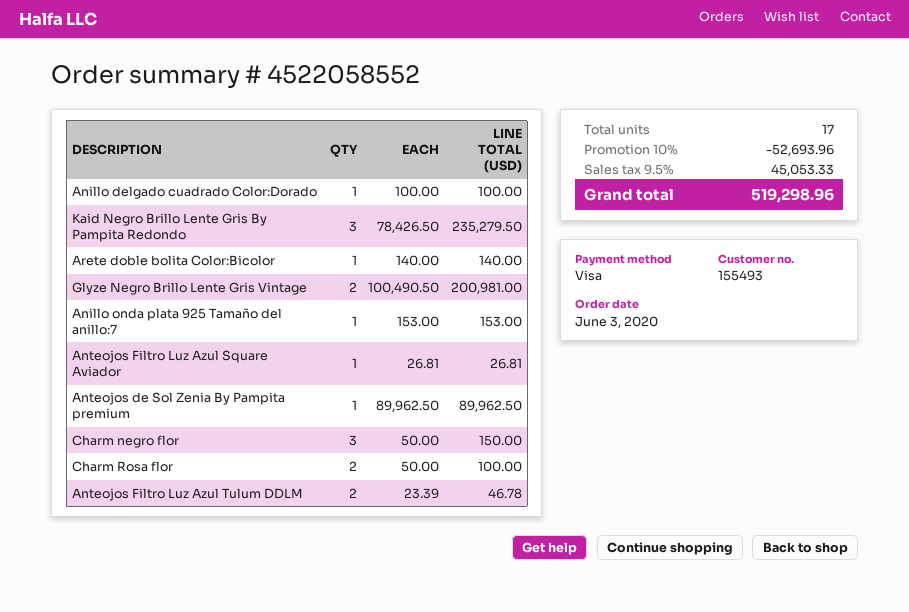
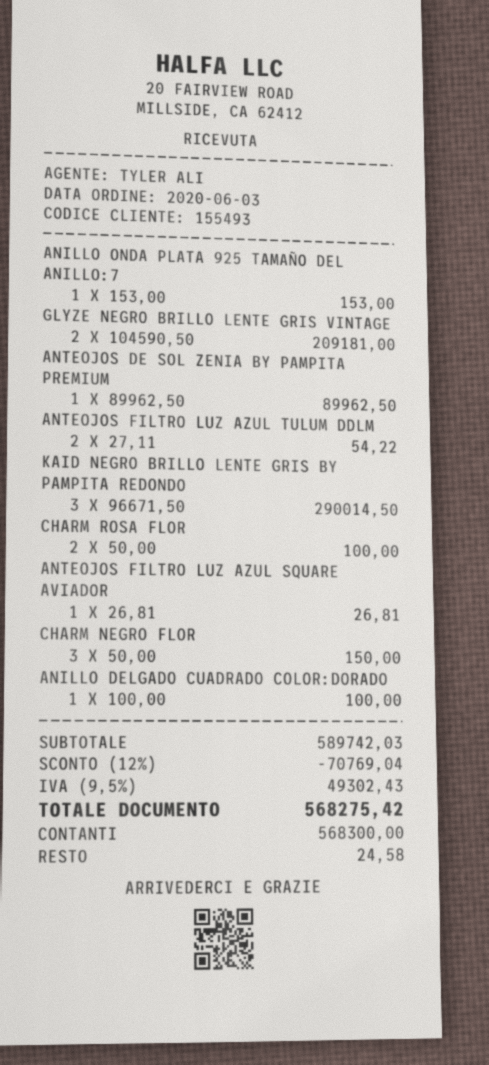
payment method: Visa -> cash
Kaid Negro Brillo Lente Gris By Pampita Redondo: 3 x 78426.50 = 235279.50 -> 3 x 96671.50 = 290014.50
Arete doble bolita Color:Bicolor: 1 x 140.00 = 140.00 -> none
Glyze Negro Brillo Lente Gris Vintage: 2 x 100490.50 = 200981.00 -> 2 x 104590.50 = 209181.00
Anteojos Filtro Luz Azul Tulum DDLM: 2 x 23.39 = 46.78 -> 2 x 27.11 = 54.22
discount: 10% = 52693.96 -> 12% = 70769.04
tax: 9.5% = 45053.33 -> 9.5% = 49302.43
total: 519298.96 -> 568275.42

